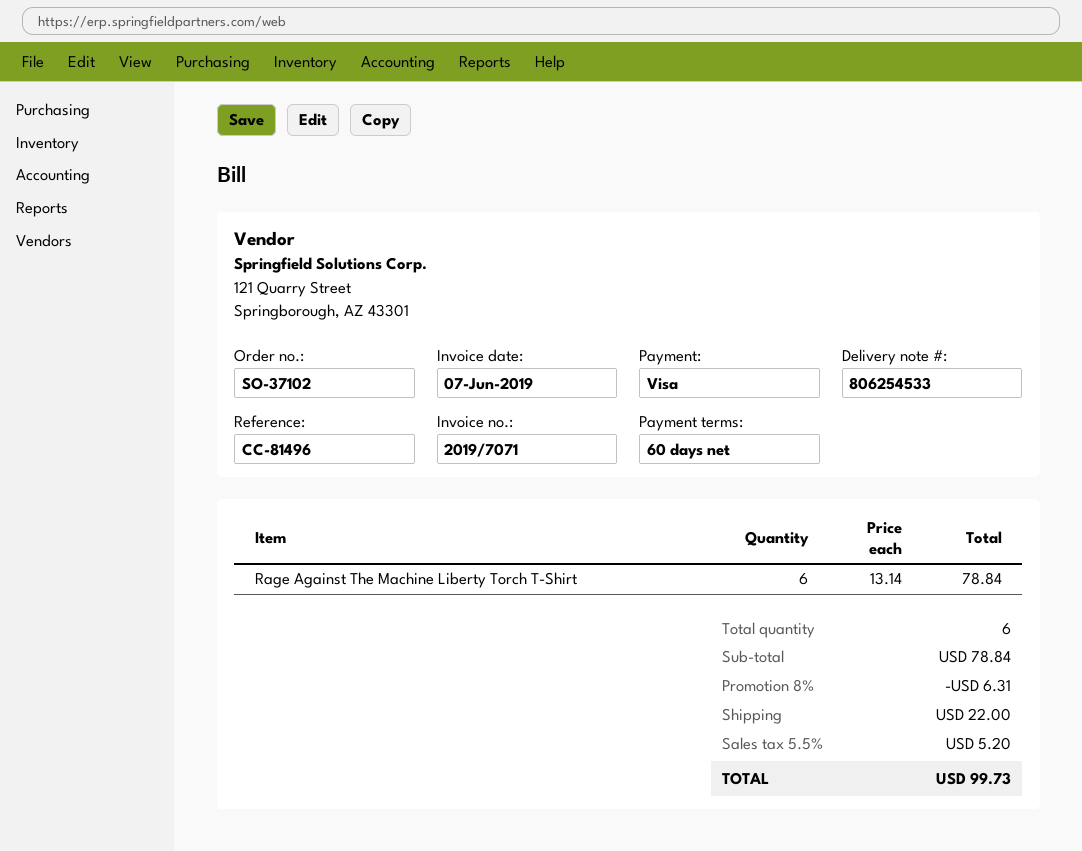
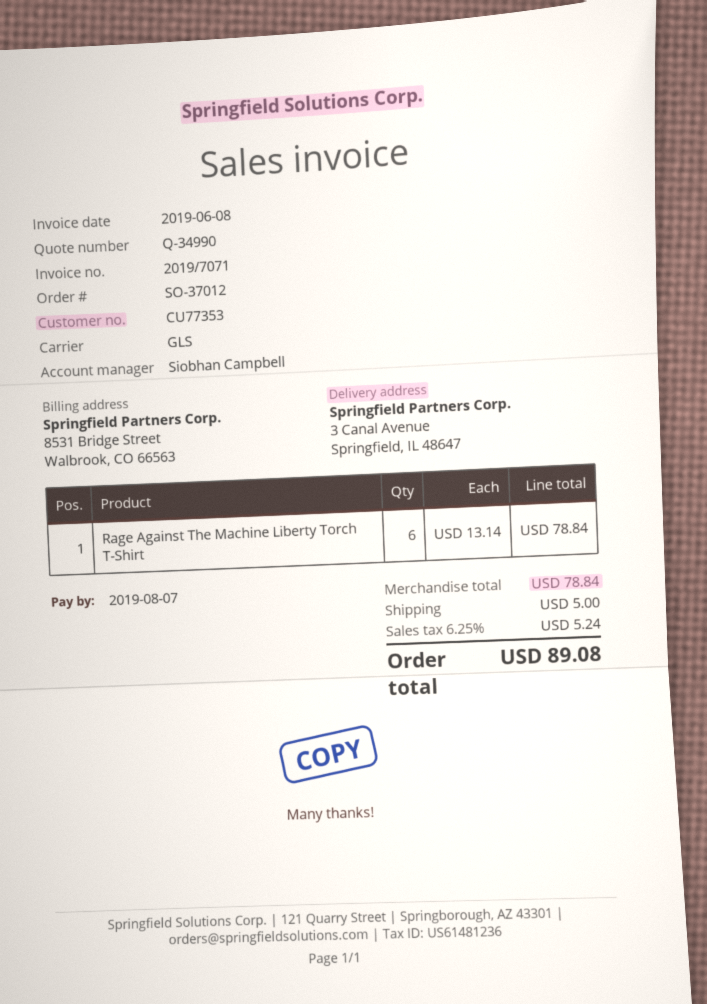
order number: SO-37102 -> SO-37012
invoice date: 2019-06-07 -> 2019-06-08
discount: 8% = 6.31 -> none
shipping: 22.00 -> 5.00
tax: 5.5% = 5.20 -> 6.25% = 5.24
total: 99.73 -> 89.08

